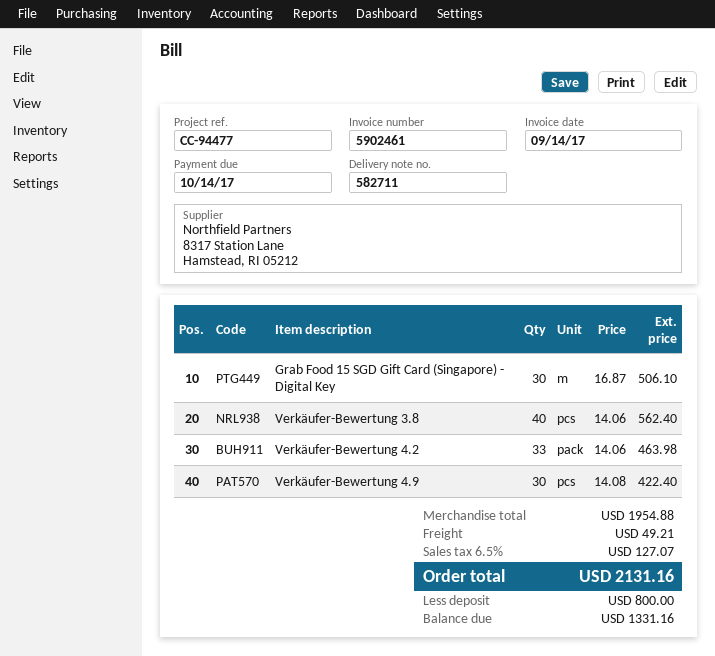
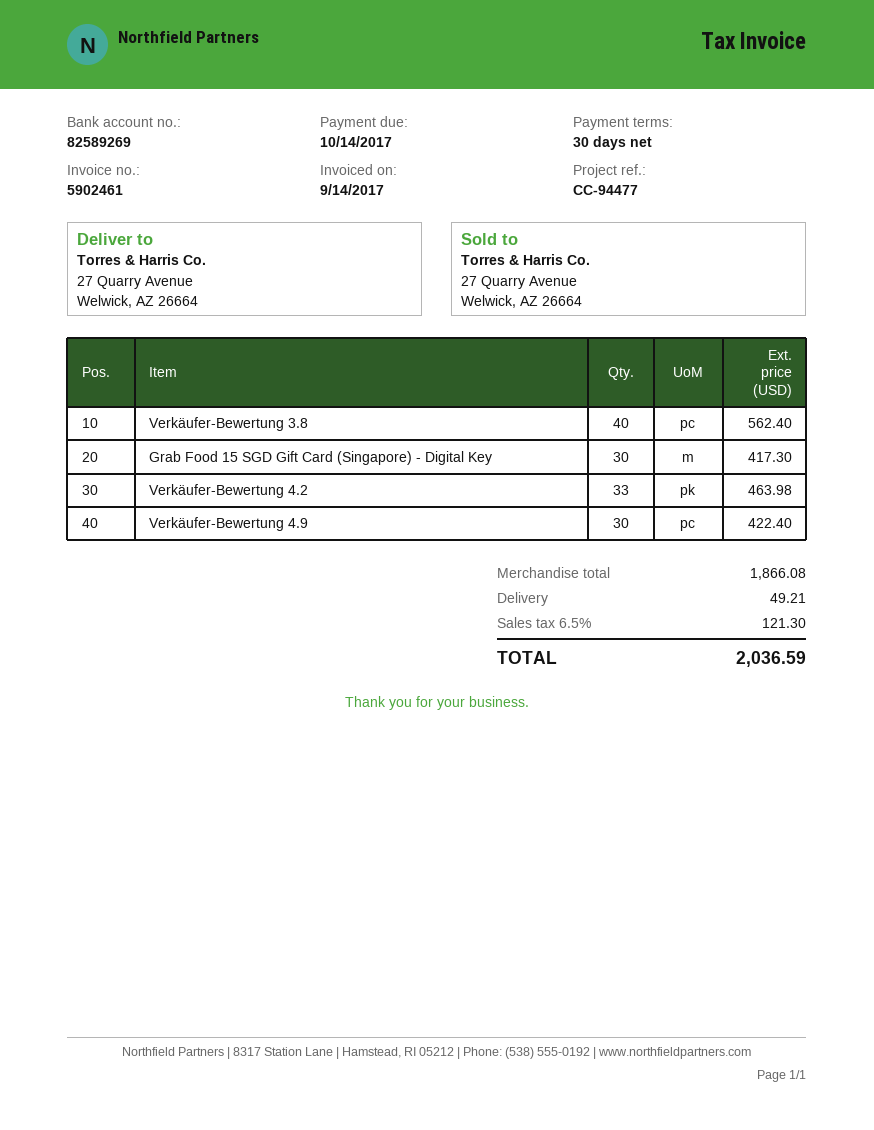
Grab Food 15 SGD Gift Card (Singapore) - Digital Key: 30 for 506.10 -> 30 for 417.30
subtotal: 1954.88 -> 1866.08
tax: 6.5% = 127.07 -> 6.5% = 121.30
total: 2131.16 -> 2036.59

